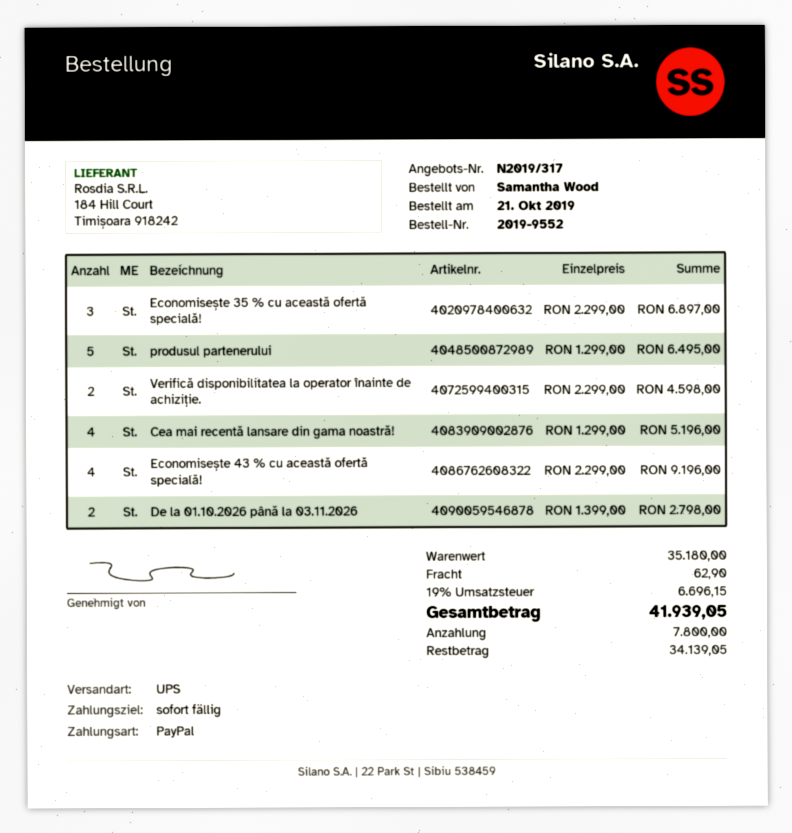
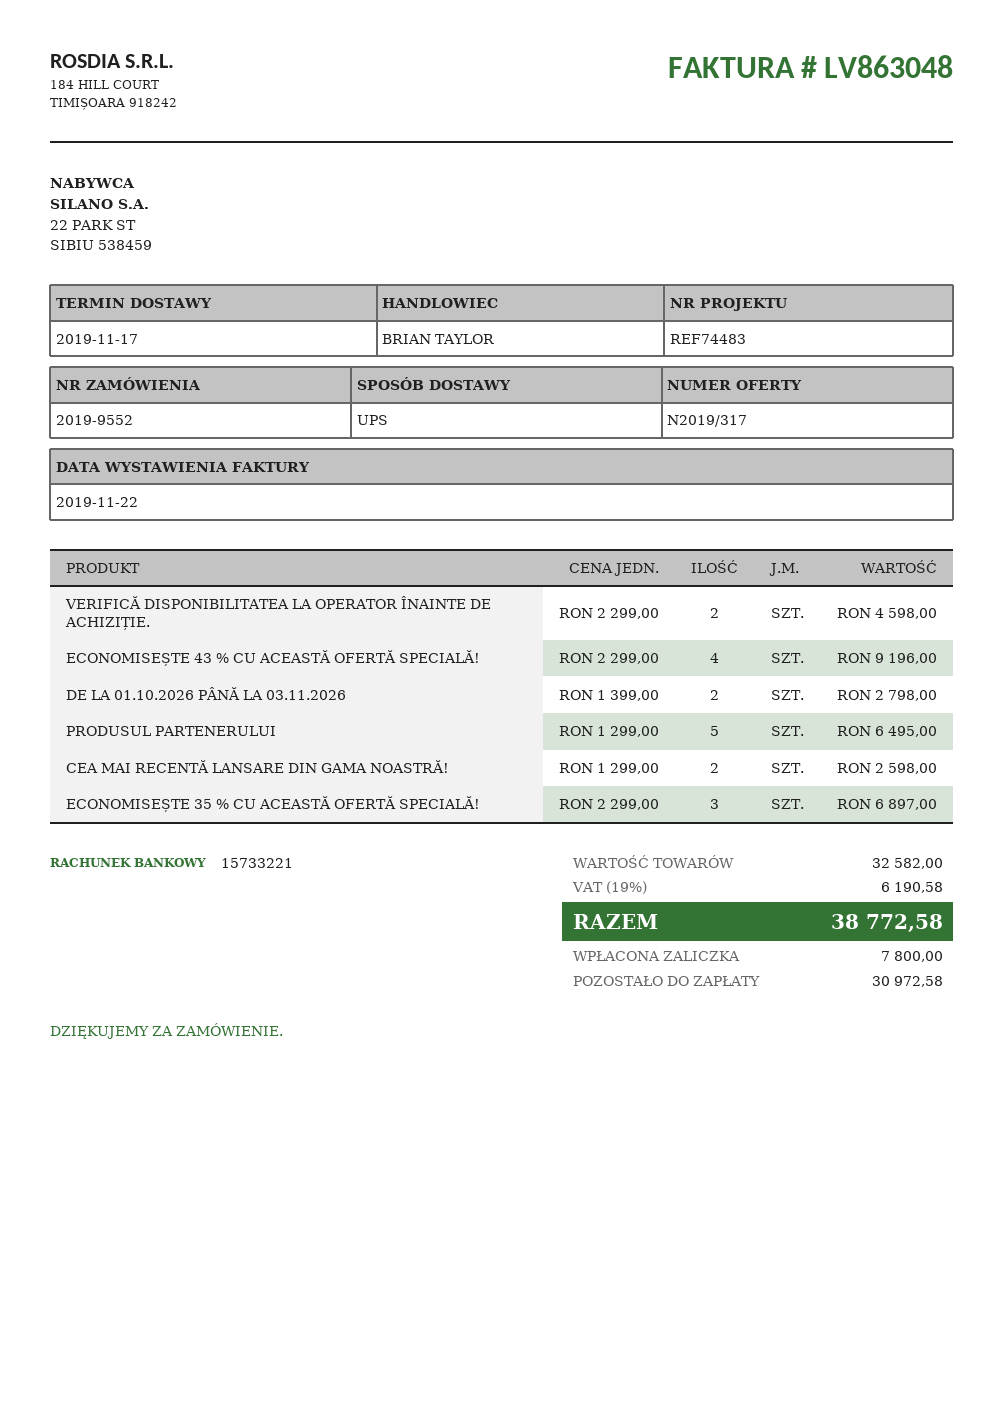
Cea mai recentă lansare din gama noastră!: 4 x 1299.00 = 5196.00 -> 2 x 1299.00 = 2598.00
subtotal: 35180.00 -> 32582.00
shipping: 62.90 -> none
tax: 19% = 6696.15 -> 19% = 6190.58
total: 41939.05 -> 38772.58
balance: 34139.05 -> 30972.58

